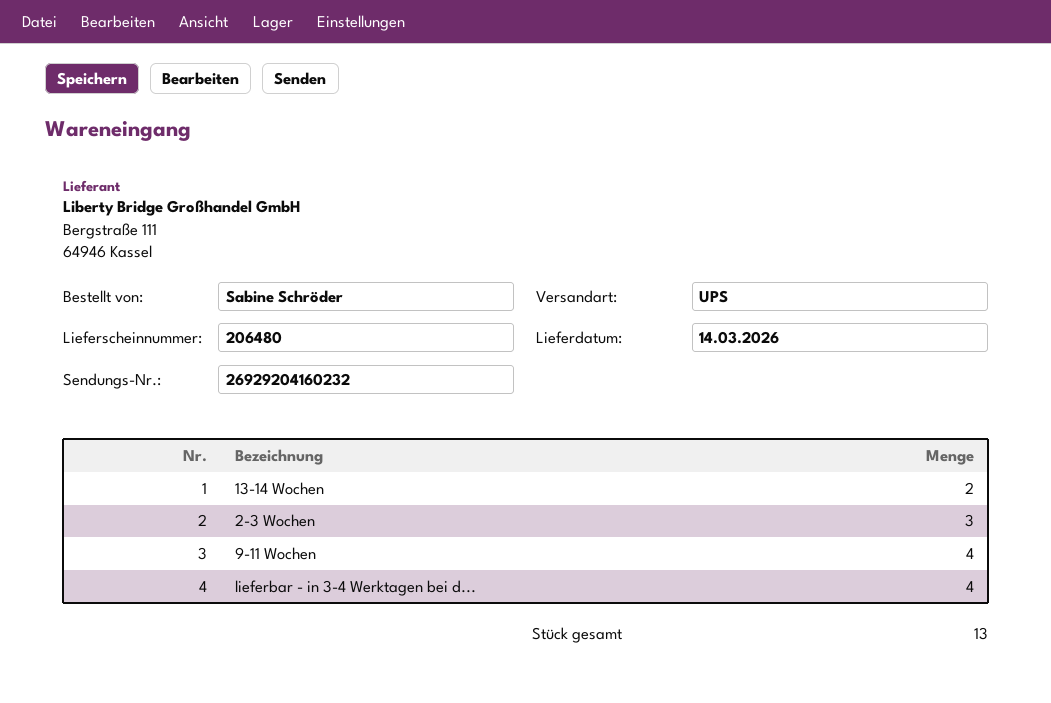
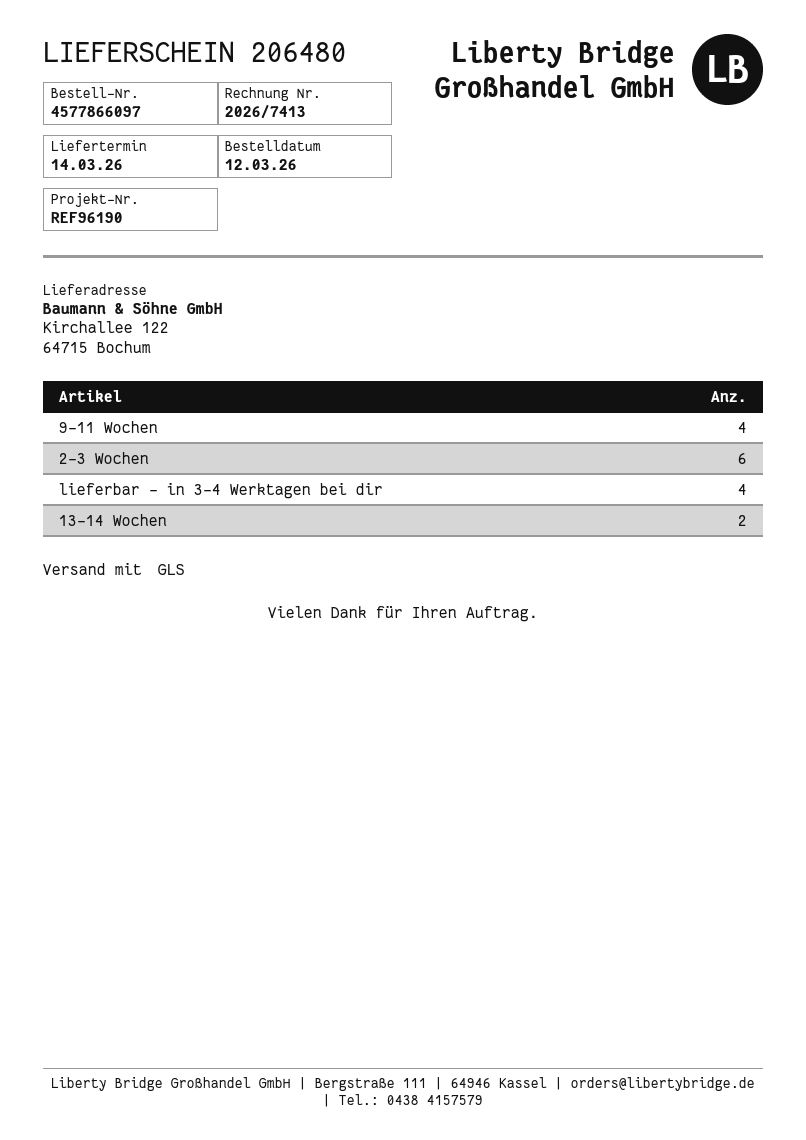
shipping method: UPS -> GLS
2-3 Wochen: 3 -> 6

